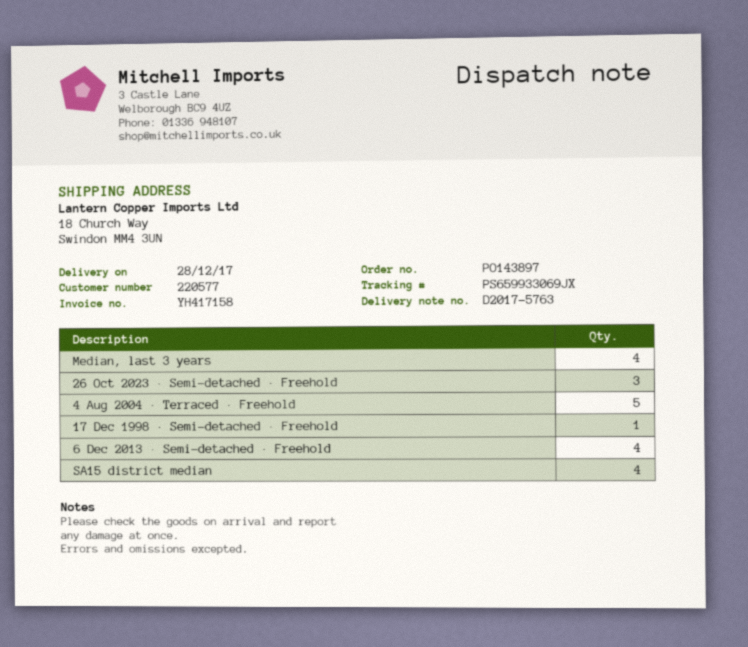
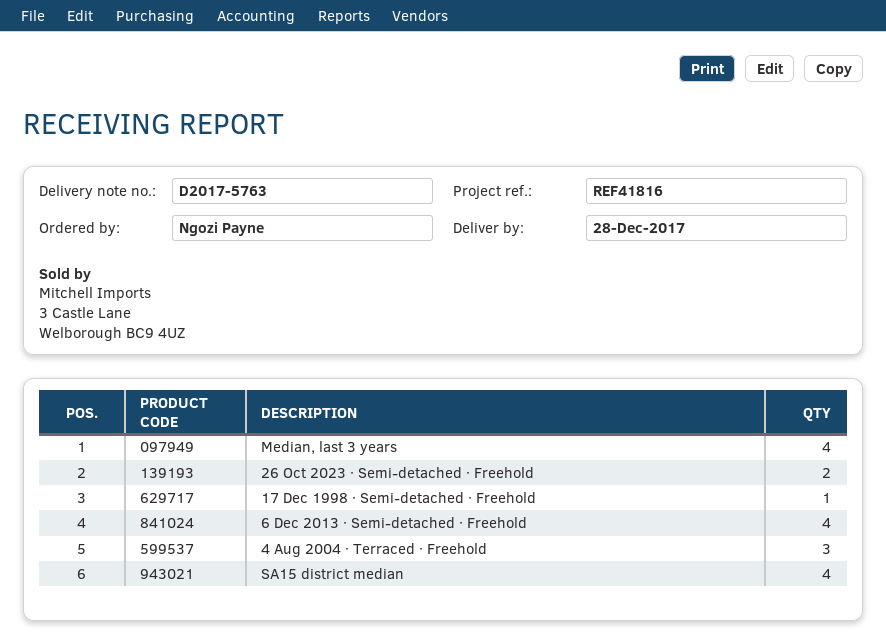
26 Oct 2023 · Semi-detached · Freehold: 3 -> 2
4 Aug 2004 · Terraced · Freehold: 5 -> 3

